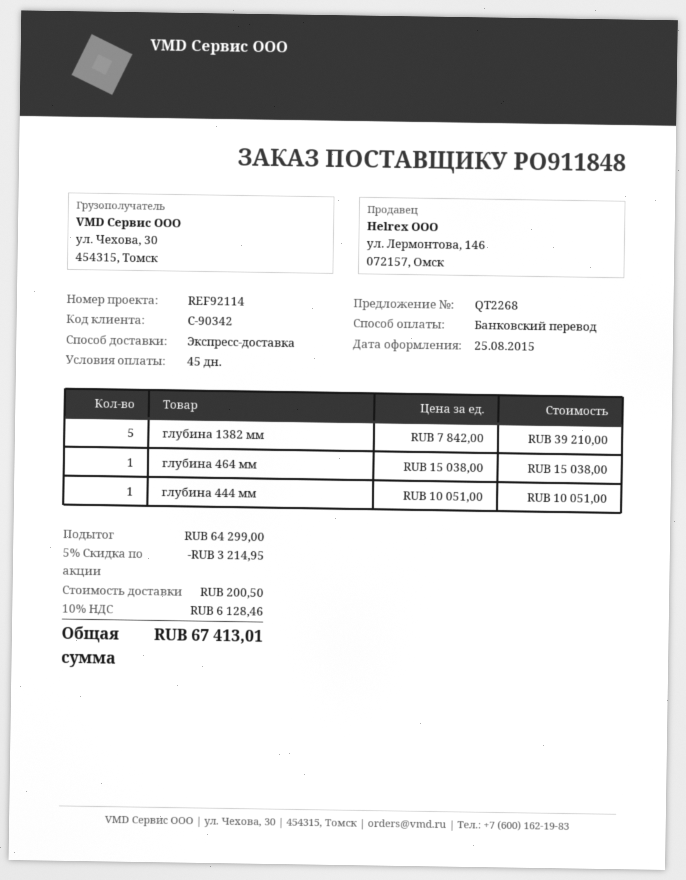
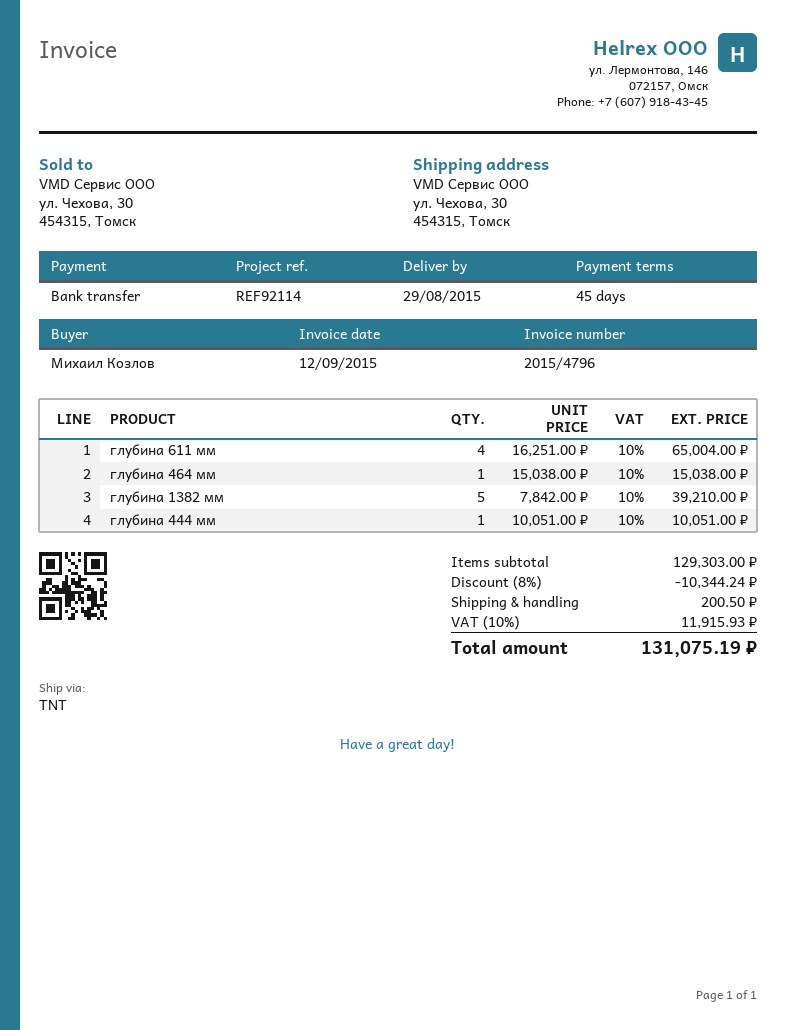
shipping method: express -> TNT
глубина 611 мм: none -> 4 x 16251.00 = 65004.00
subtotal: 64299.00 -> 129303.00
discount: 5% = 3214.95 -> 8% = 10344.24
tax: 10% = 6128.46 -> 10% = 11915.93
total: 67413.01 -> 131075.19

